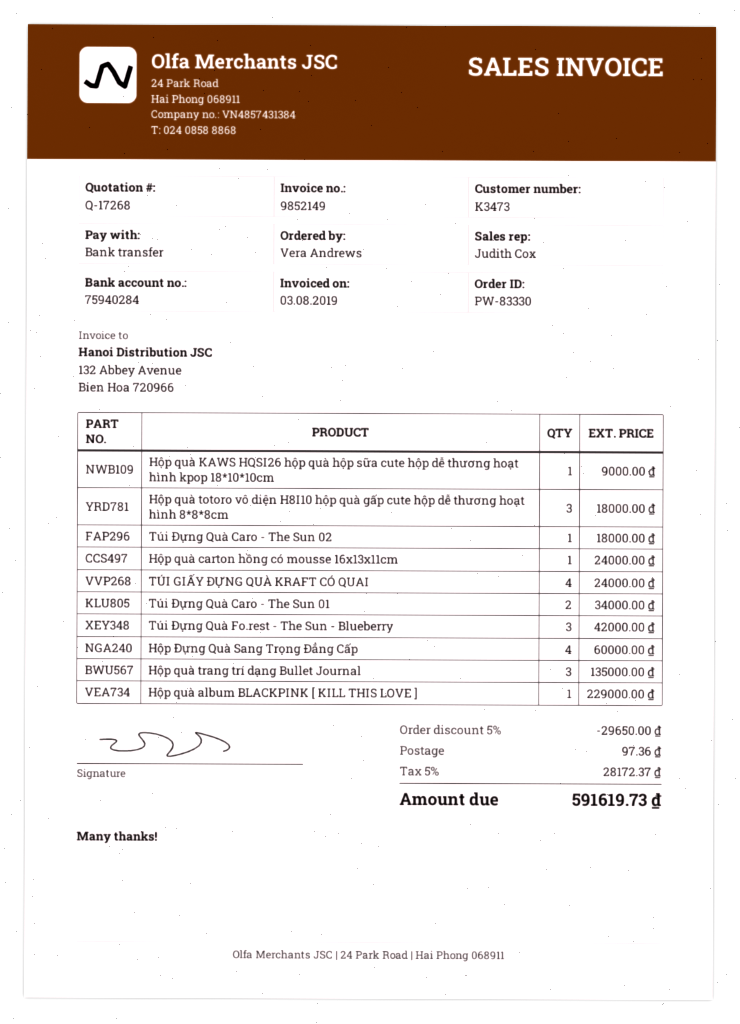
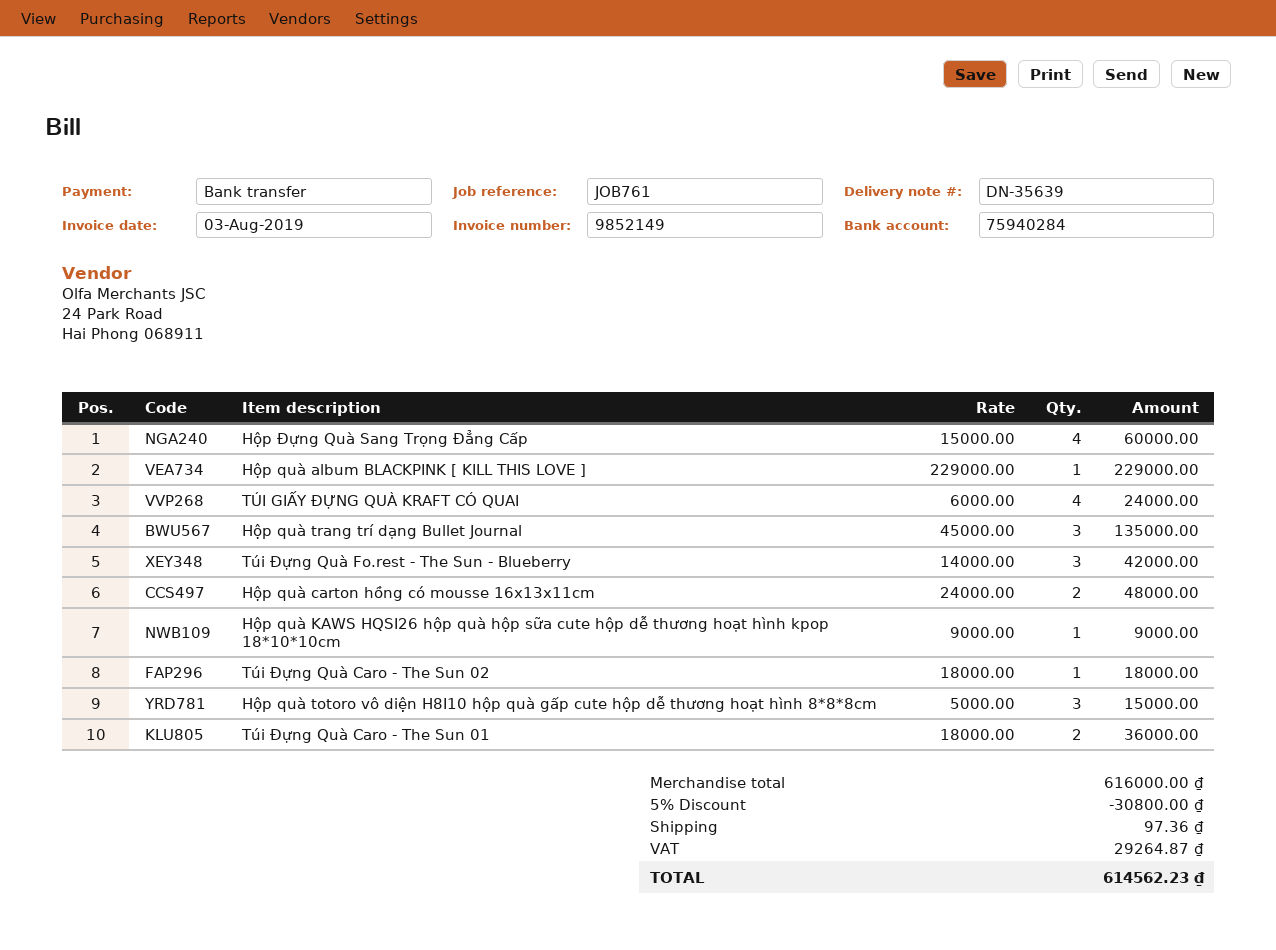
Hộp quà totoro vô diện H8I10 hộp quà gấp cute hộp dễ thương hoạt hình 8*8*8cm: 3 for 18000.00 -> 3 for 15000.00
Hộp quà carton hồng có mousse 16x13x11cm: 1 for 24000.00 -> 2 for 48000.00
Túi Đựng Quà Caro - The Sun 01: 2 for 34000.00 -> 2 for 36000.00
discount: 5% = 29650.00 -> 5% = 30800.00
tax: 28172.37 -> 29264.87
total: 591619.73 -> 614562.23

